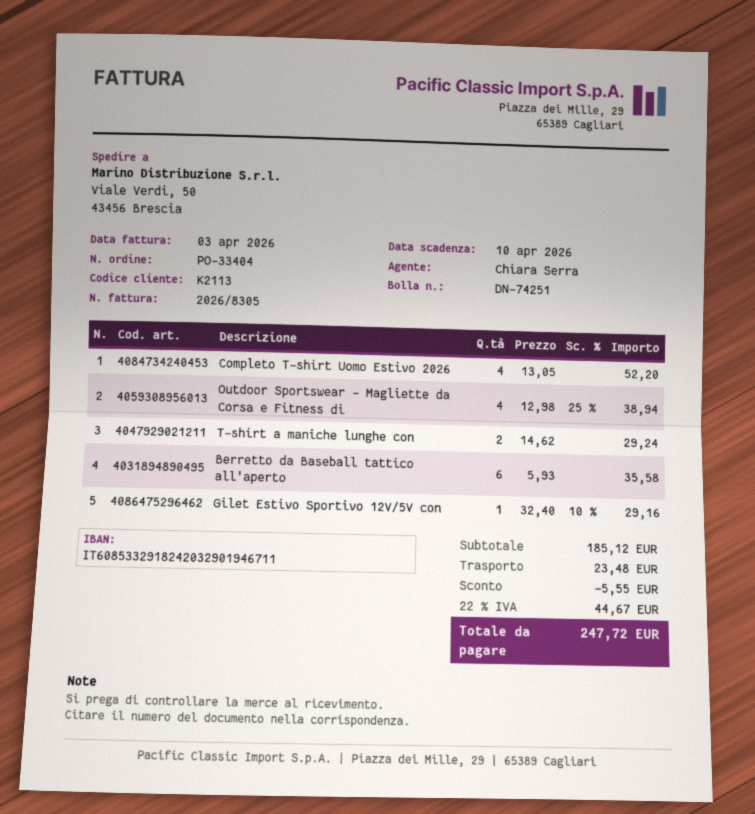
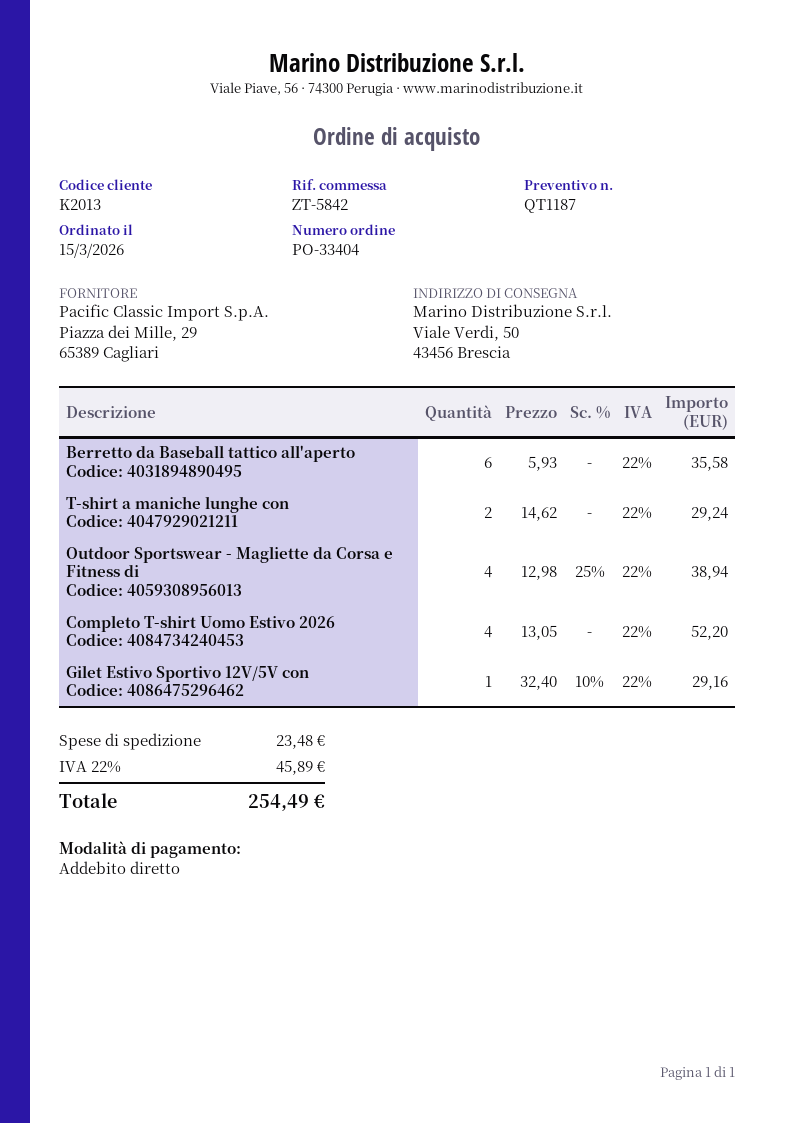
customer number: K2113 -> K2013
discount: 5.55 -> none
tax: 22% = 44.67 -> 22% = 45.89
total: 247.72 -> 254.49

